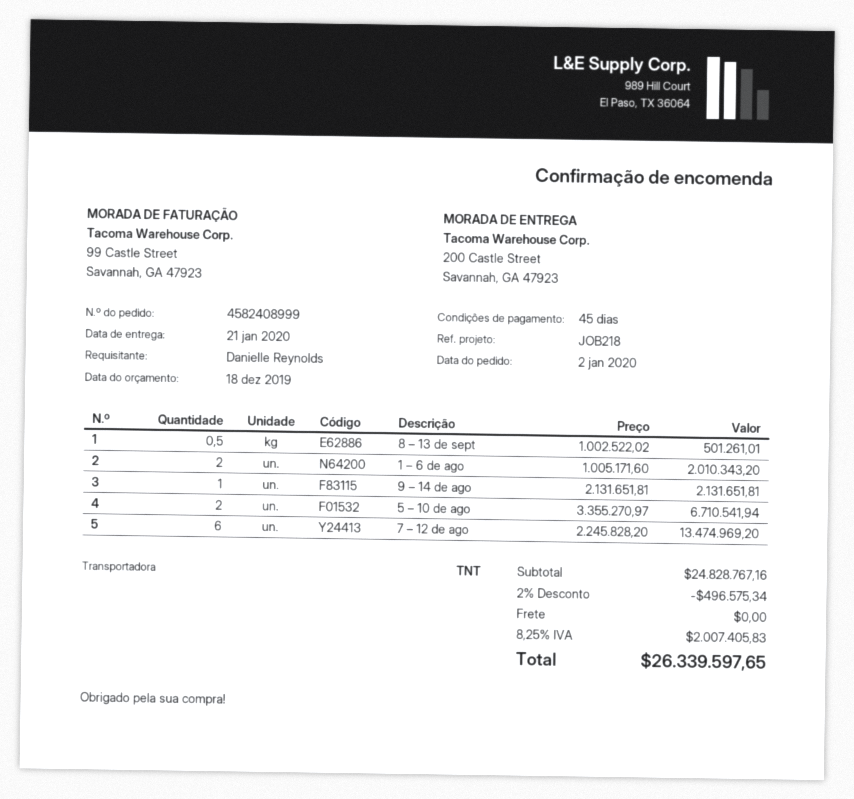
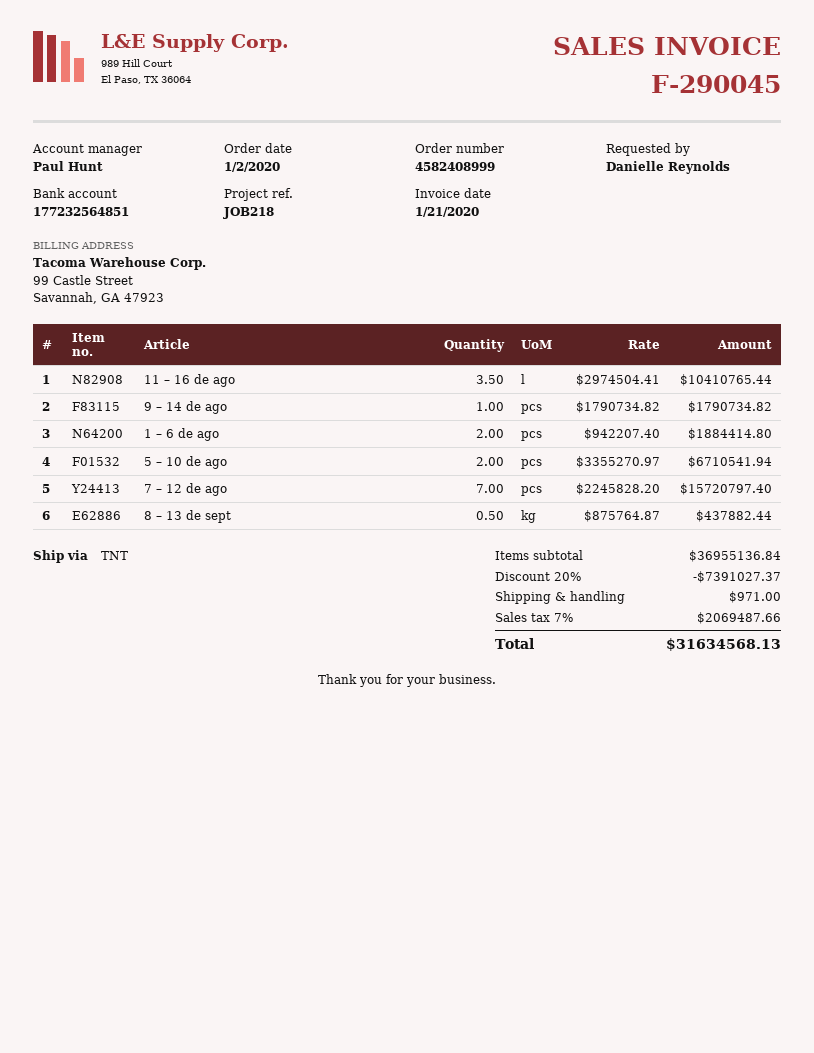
8 – 13 de sept: 0.5 x 1002522.02 = 501261.01 -> 0.5 x 875764.87 = 437882.44
1 – 6 de ago: 2 x 1005171.60 = 2010343.20 -> 2 x 942207.40 = 1884414.80
9 – 14 de ago: 1 x 2131651.81 = 2131651.81 -> 1 x 1790734.82 = 1790734.82
7 – 12 de ago: 6 x 2245828.20 = 13474969.20 -> 7 x 2245828.20 = 15720797.40
11 – 16 de ago: none -> 3.5 x 2974504.41 = 10410765.44
subtotal: 24828767.16 -> 36955136.84
discount: 2% = 496575.34 -> 20% = 7391027.37
shipping: 0.00 -> 971.00
tax: 8.25% = 2007405.83 -> 7% = 2069487.66
total: 26339597.65 -> 31634568.13

